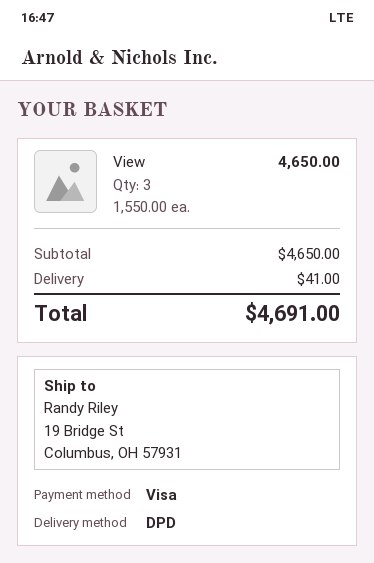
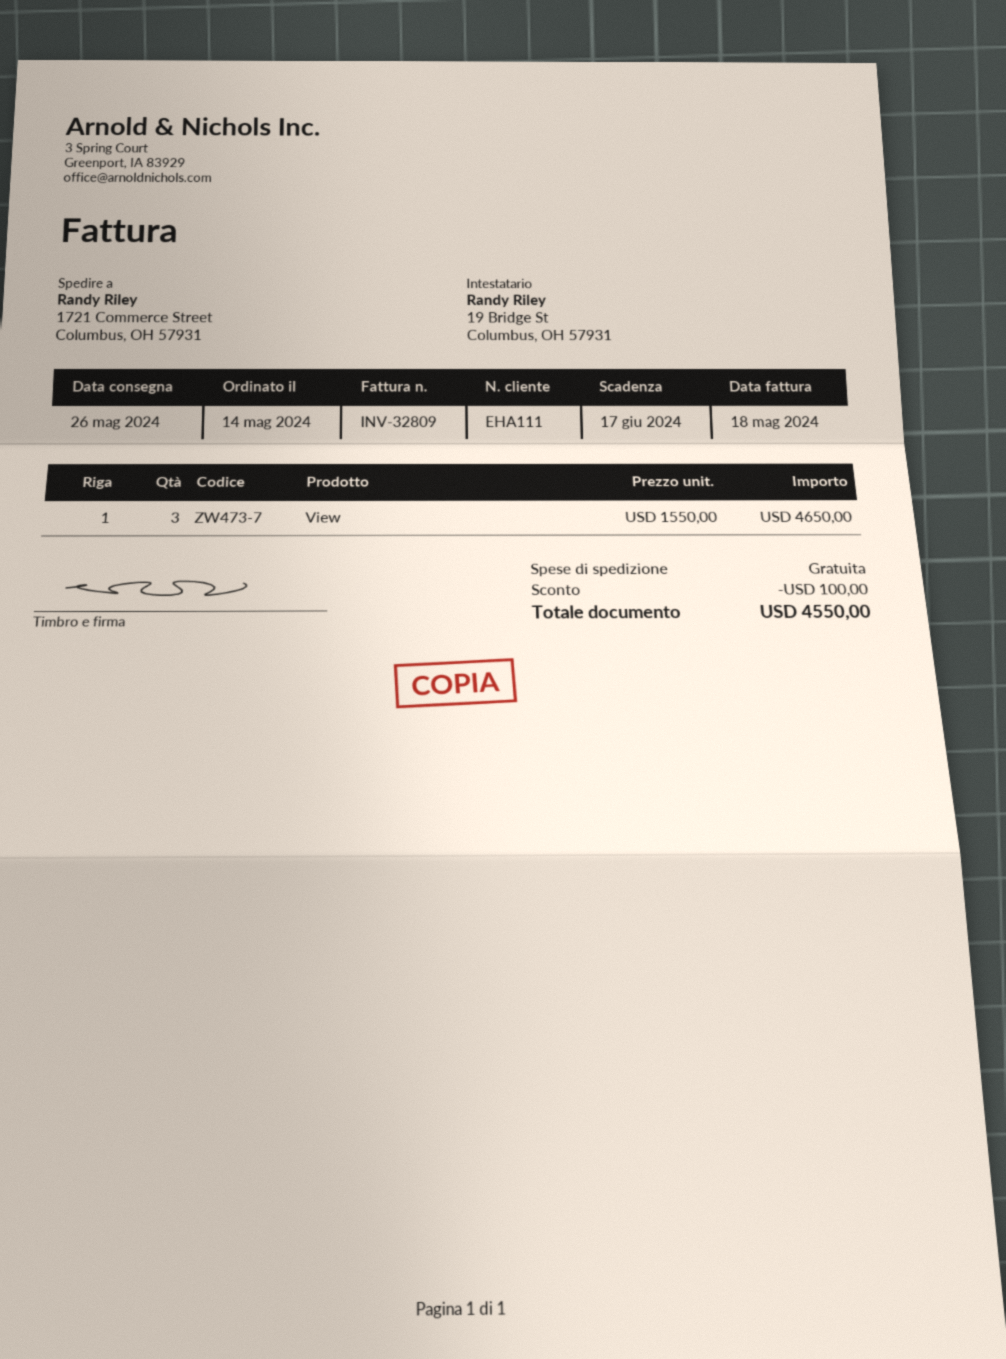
ship to: 19 Bridge St, Columbus, OH 57931 -> 1721 Commerce Street, Columbus, OH 57931
discount: none -> 100.00
shipping: 41.00 -> 0.00
total: 4691.00 -> 4550.00

